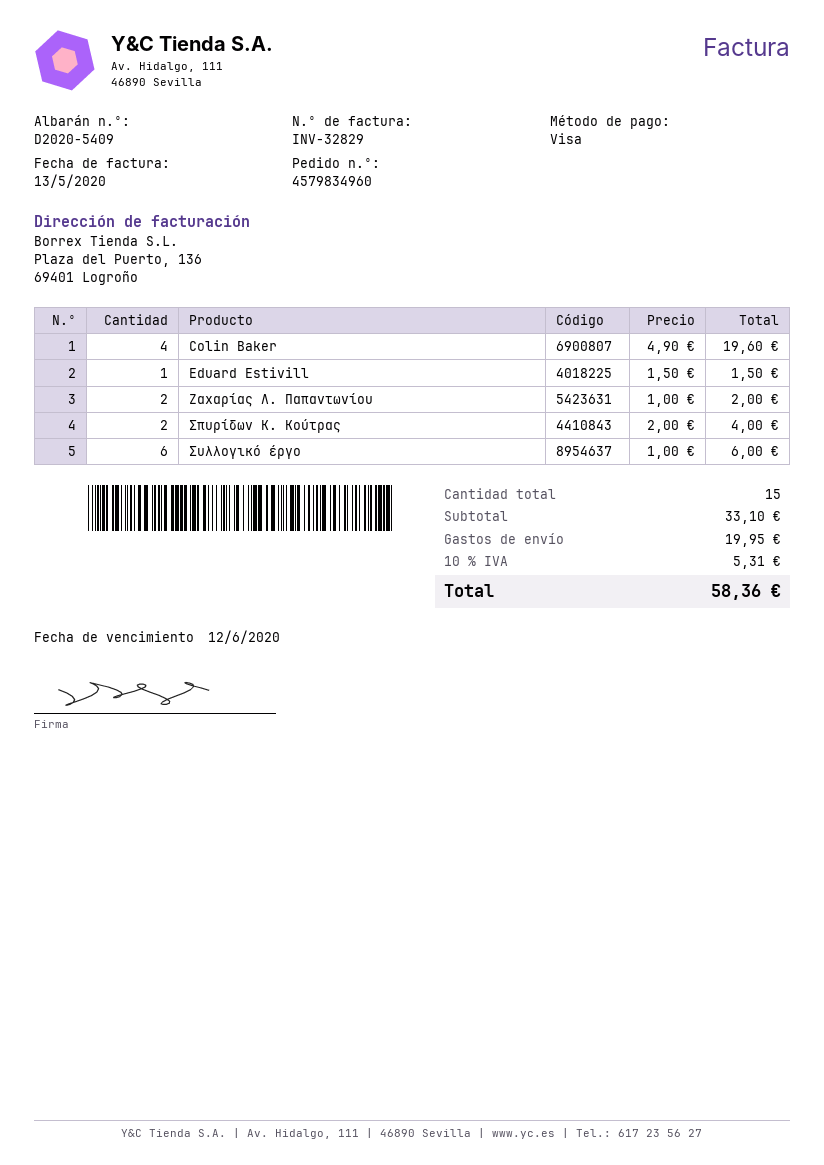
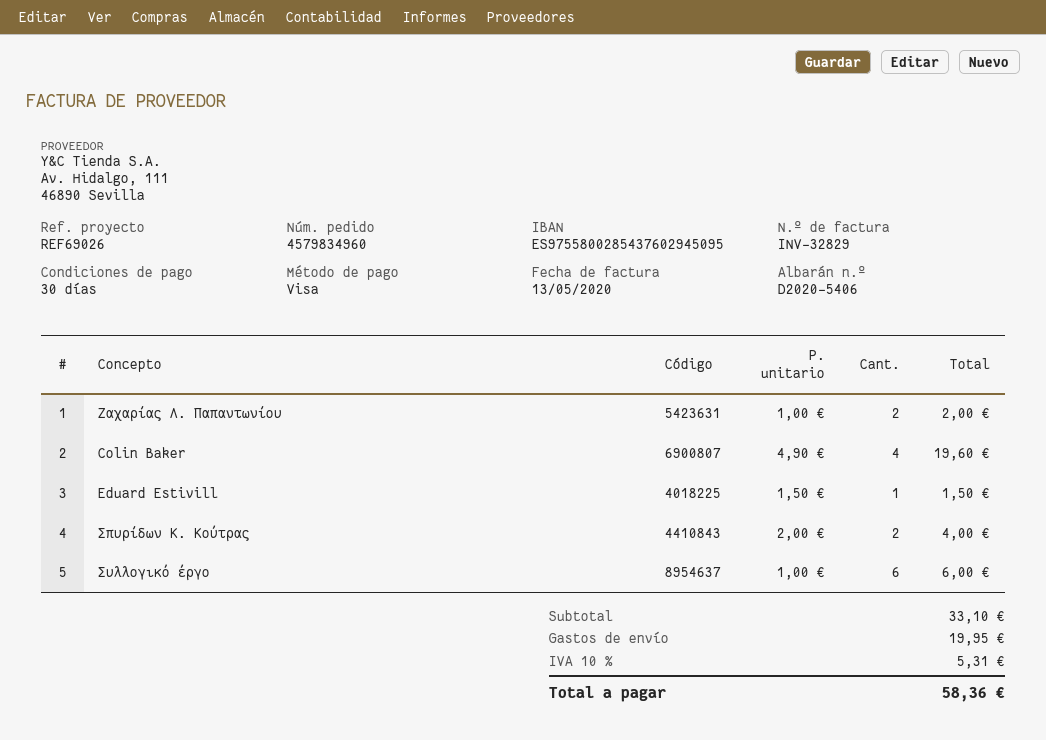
delivery note number: D2020-5409 -> D2020-5406

